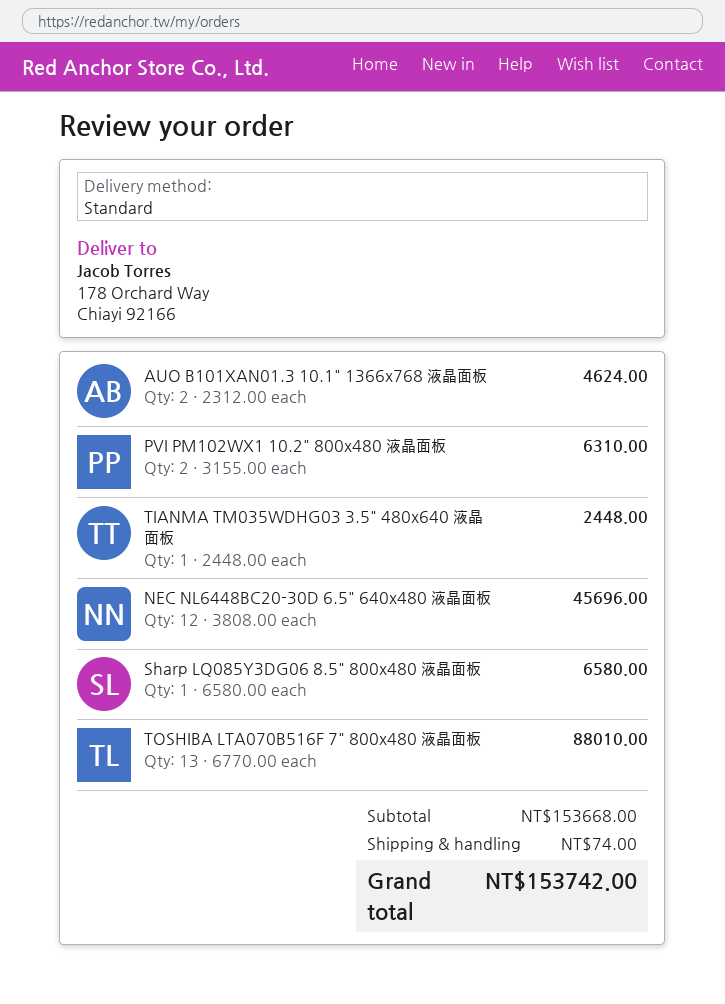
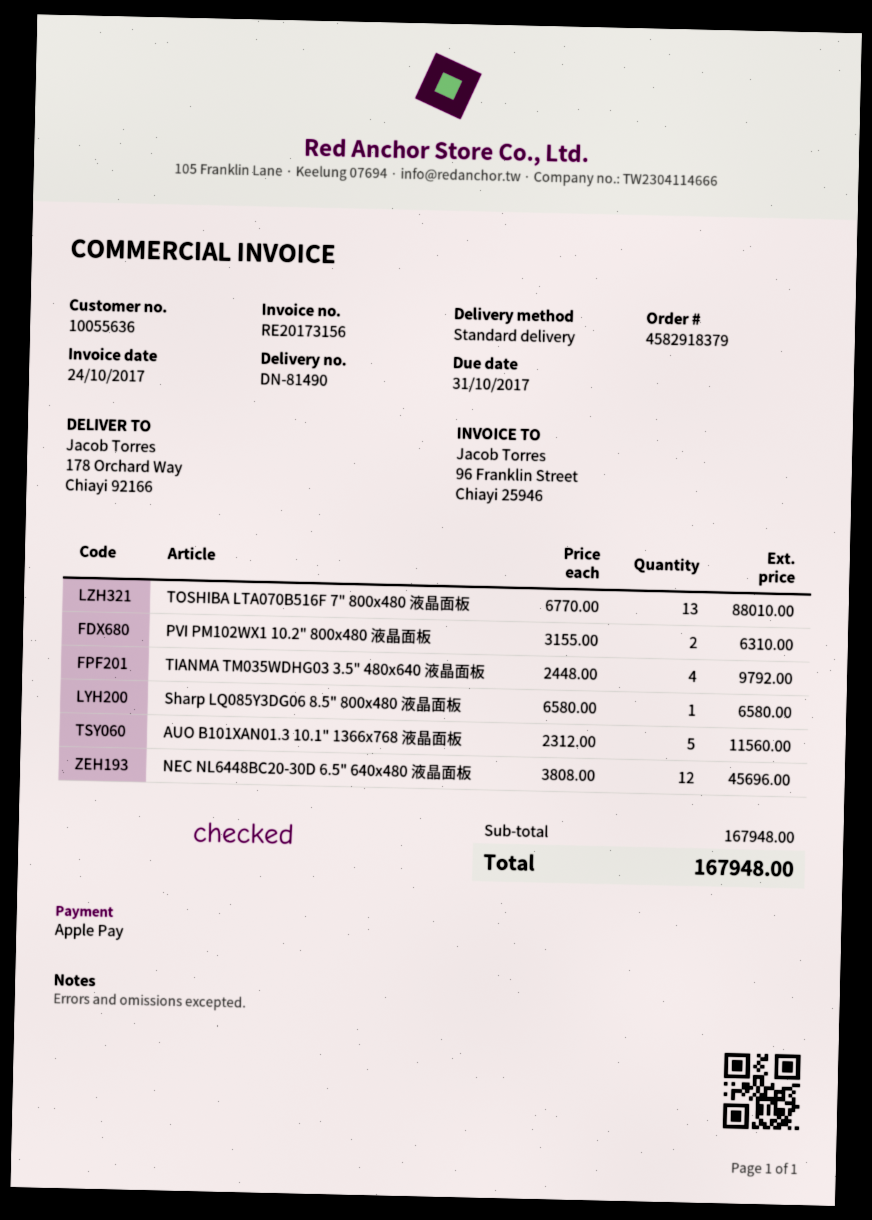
AUO B101XAN01.3 10.1" 1366x768 液晶面板: 2 x 2312.00 = 4624.00 -> 5 x 2312.00 = 11560.00
TIANMA TM035WDHG03 3.5" 480x640 液晶面板: 1 x 2448.00 = 2448.00 -> 4 x 2448.00 = 9792.00
subtotal: 153668.00 -> 167948.00
shipping: 74.00 -> none
total: 153742.00 -> 167948.00

